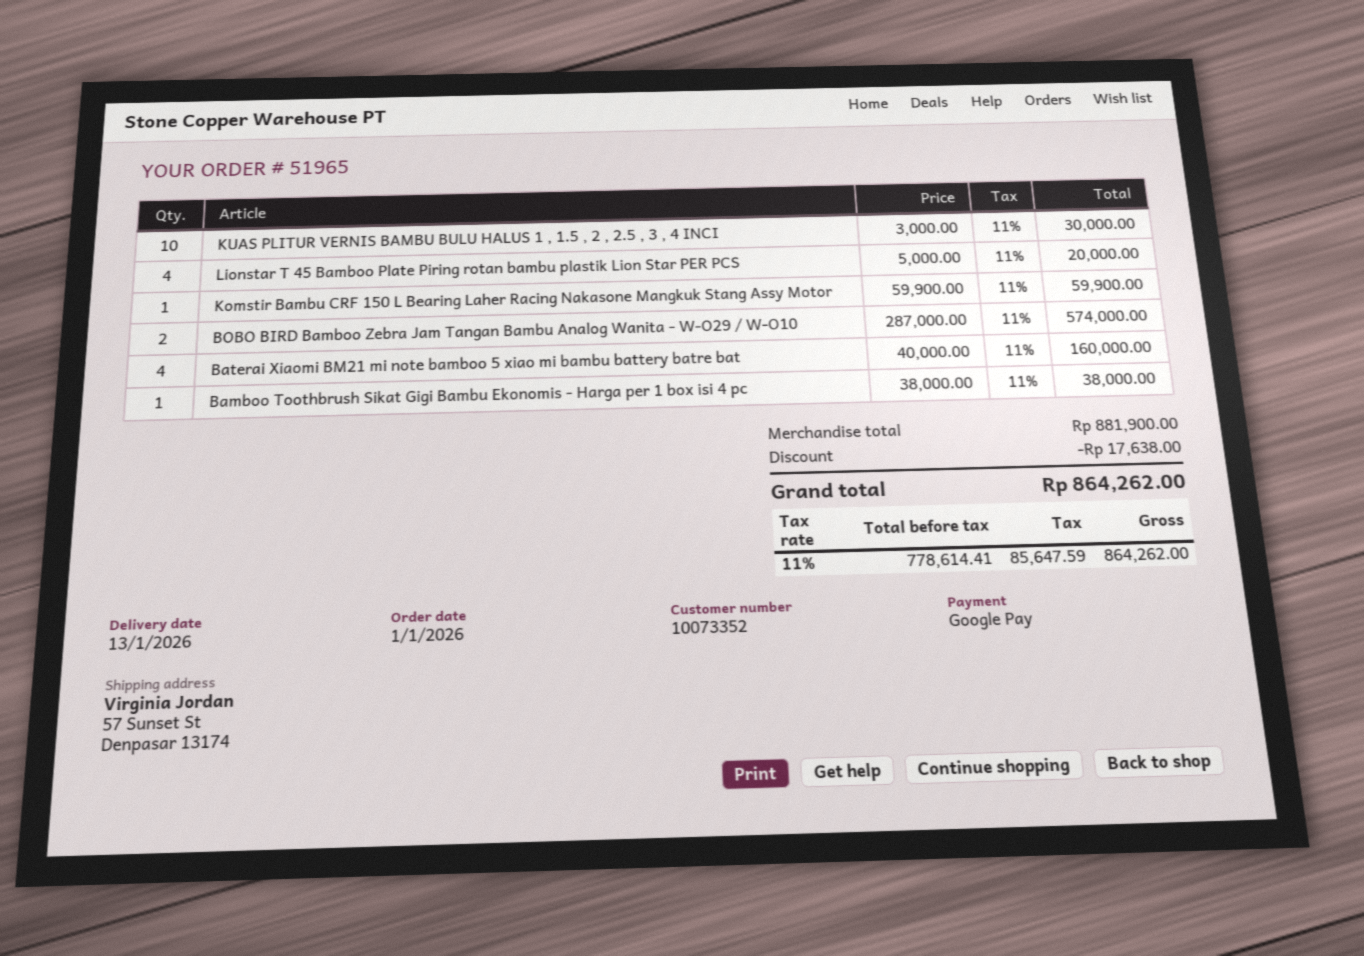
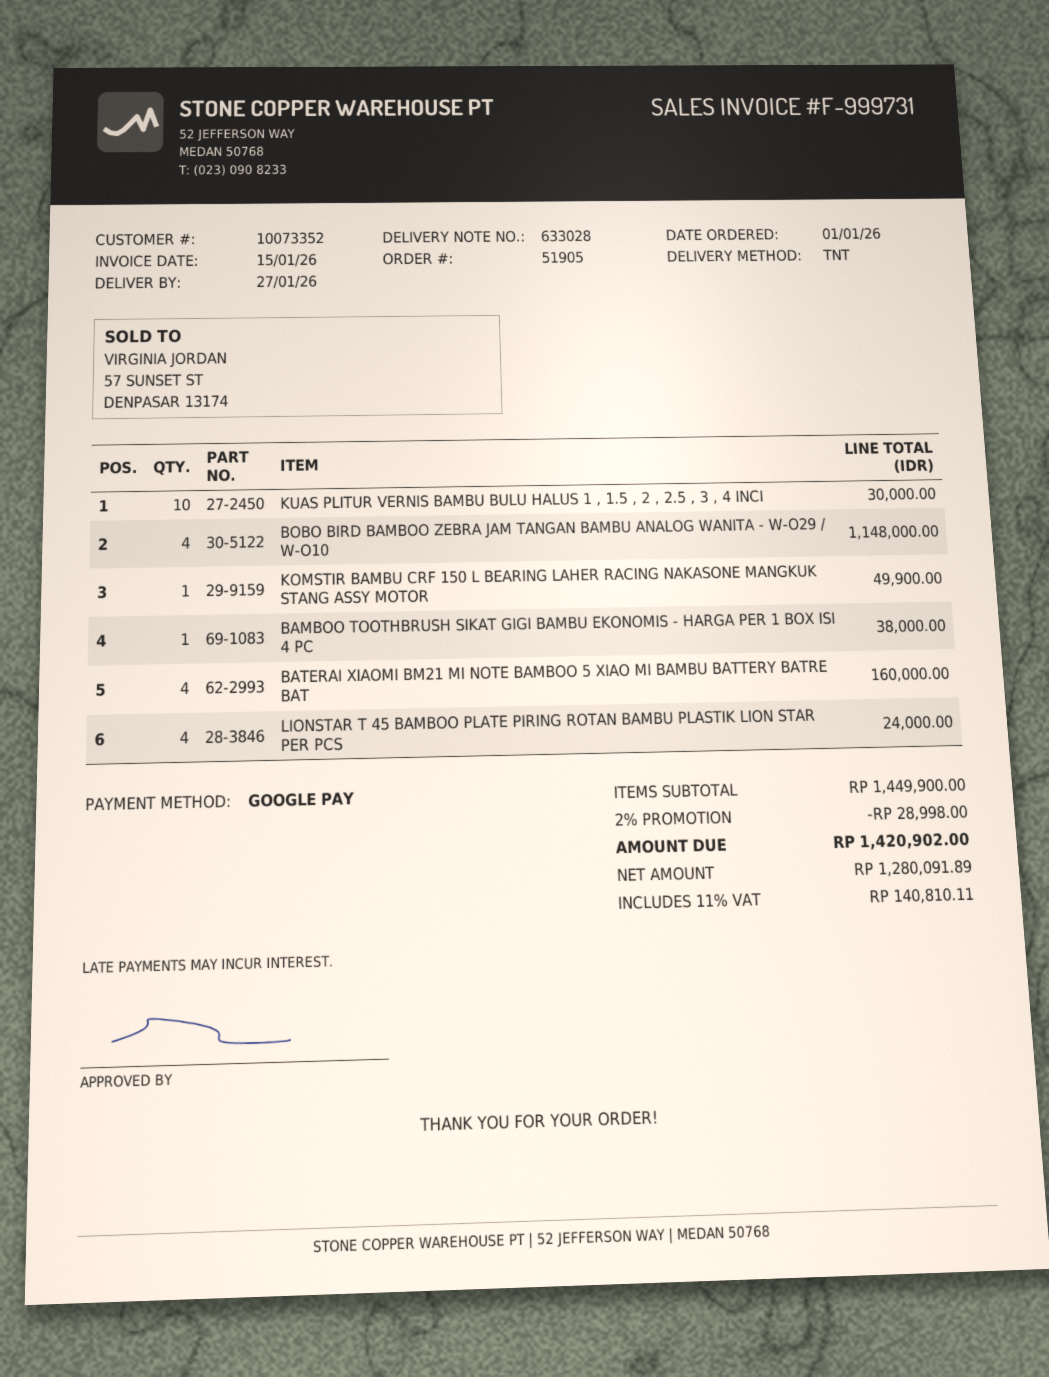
order number: 51965 -> 51905
delivery date: 2026-01-13 -> 2026-01-27
Lionstar T 45 Bamboo Plate Piring rotan bambu plastik Lion Star PER PCS: 4 for 20000.00 -> 4 for 24000.00
Komstir Bambu CRF 150 L Bearing Laher Racing Nakasone Mangkuk Stang Assy Motor: 1 for 59900.00 -> 1 for 49900.00
BOBO BIRD Bamboo Zebra Jam Tangan Bambu Analog Wanita - W-O29 / W-O10: 2 for 574000.00 -> 4 for 1148000.00
subtotal: 881900.00 -> 1449900.00
discount: 17638.00 -> 28998.00
net: 778614.41 -> 1280091.89
tax: 11% = 85647.59 -> 11% = 140810.11
total: 864262.00 -> 1420902.00

